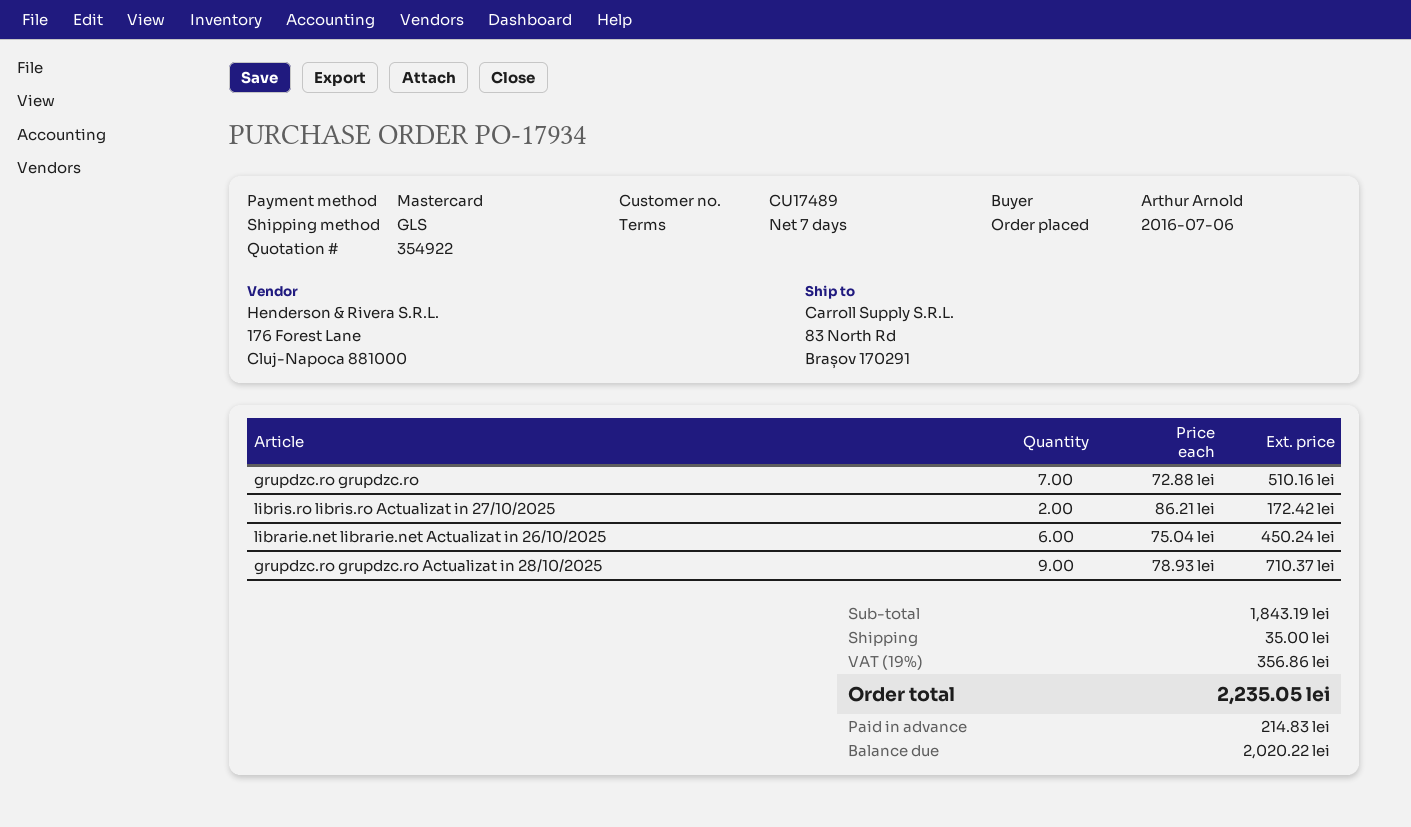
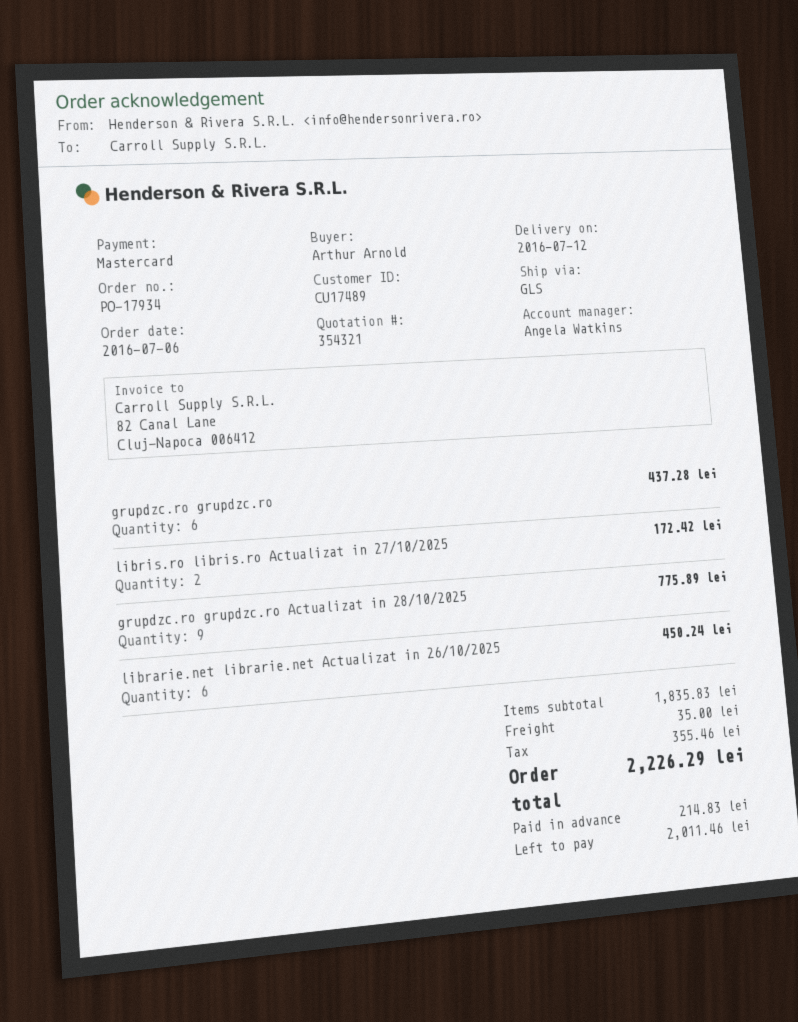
quote number: 354922 -> 354321
grupdzc.ro grupdzc.ro: 7 for 510.16 -> 6 for 437.28
grupdzc.ro grupdzc.ro Actualizat in 28/10/2025: 9 for 710.37 -> 9 for 775.89
subtotal: 1843.19 -> 1835.83
tax: 356.86 -> 355.46
total: 2235.05 -> 2226.29
balance: 2020.22 -> 2011.46

